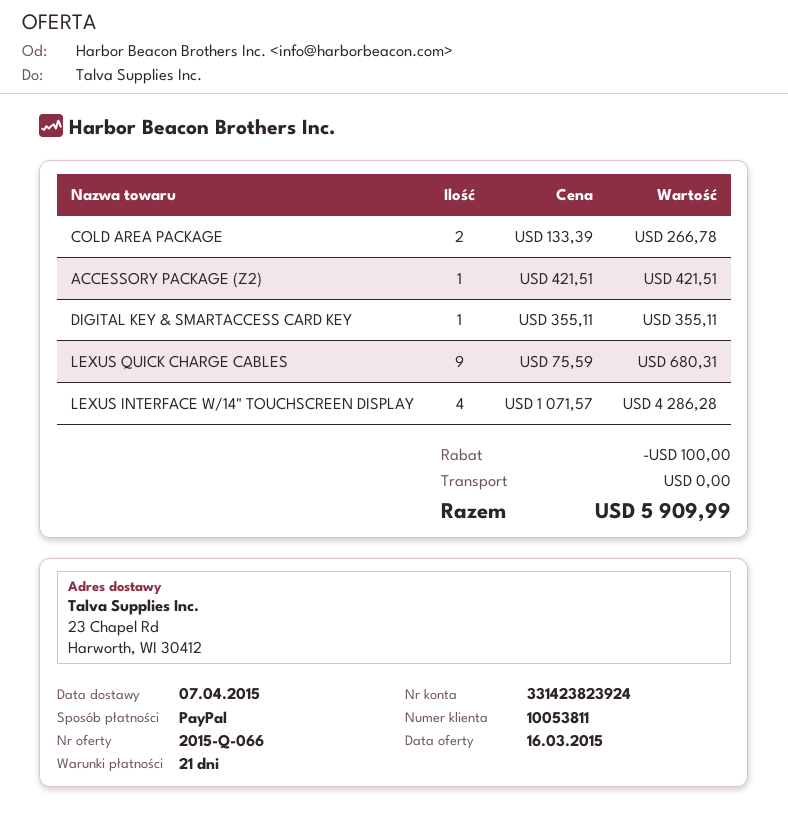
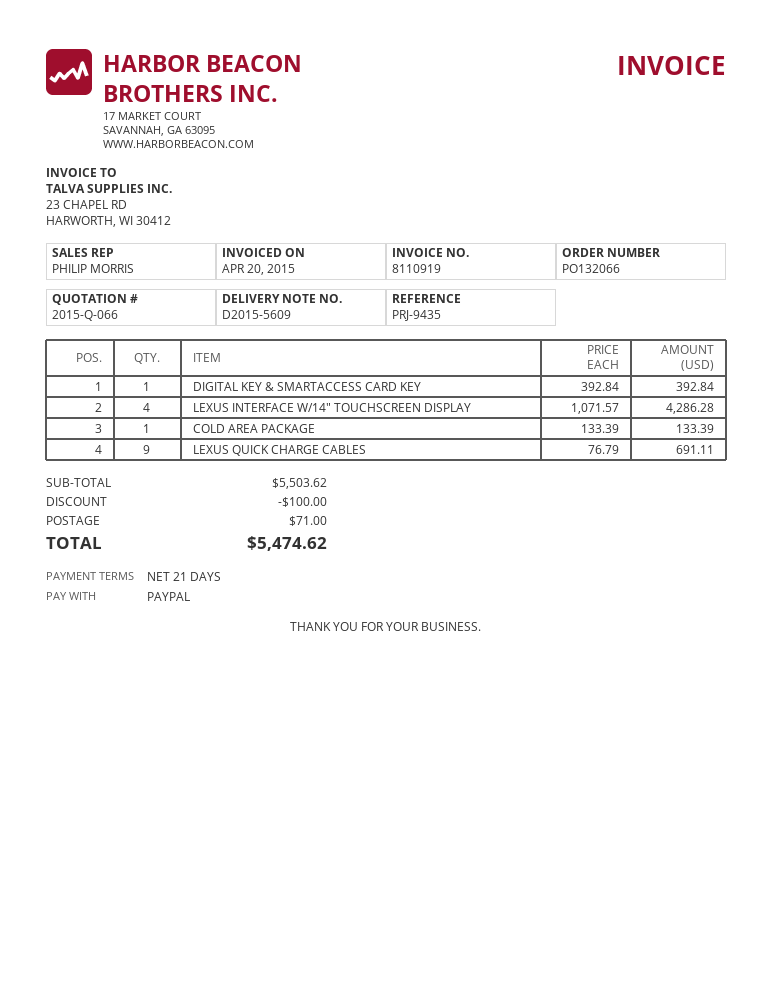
COLD AREA PACKAGE: 2 x 133.39 = 266.78 -> 1 x 133.39 = 133.39
ACCESSORY PACKAGE (Z2): 1 x 421.51 = 421.51 -> none
DIGITAL KEY & SMARTACCESS CARD KEY: 1 x 355.11 = 355.11 -> 1 x 392.84 = 392.84
LEXUS QUICK CHARGE CABLES: 9 x 75.59 = 680.31 -> 9 x 76.79 = 691.11
shipping: 0.00 -> 71.00
total: 5909.99 -> 5474.62

